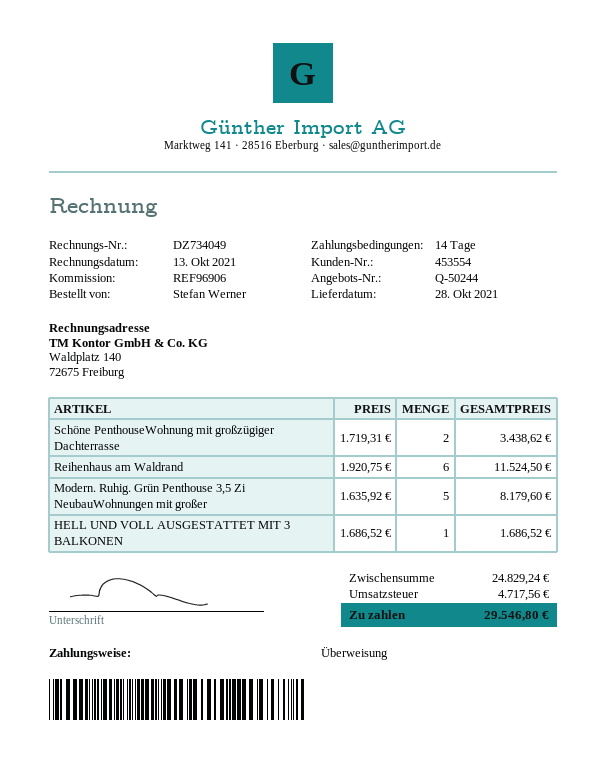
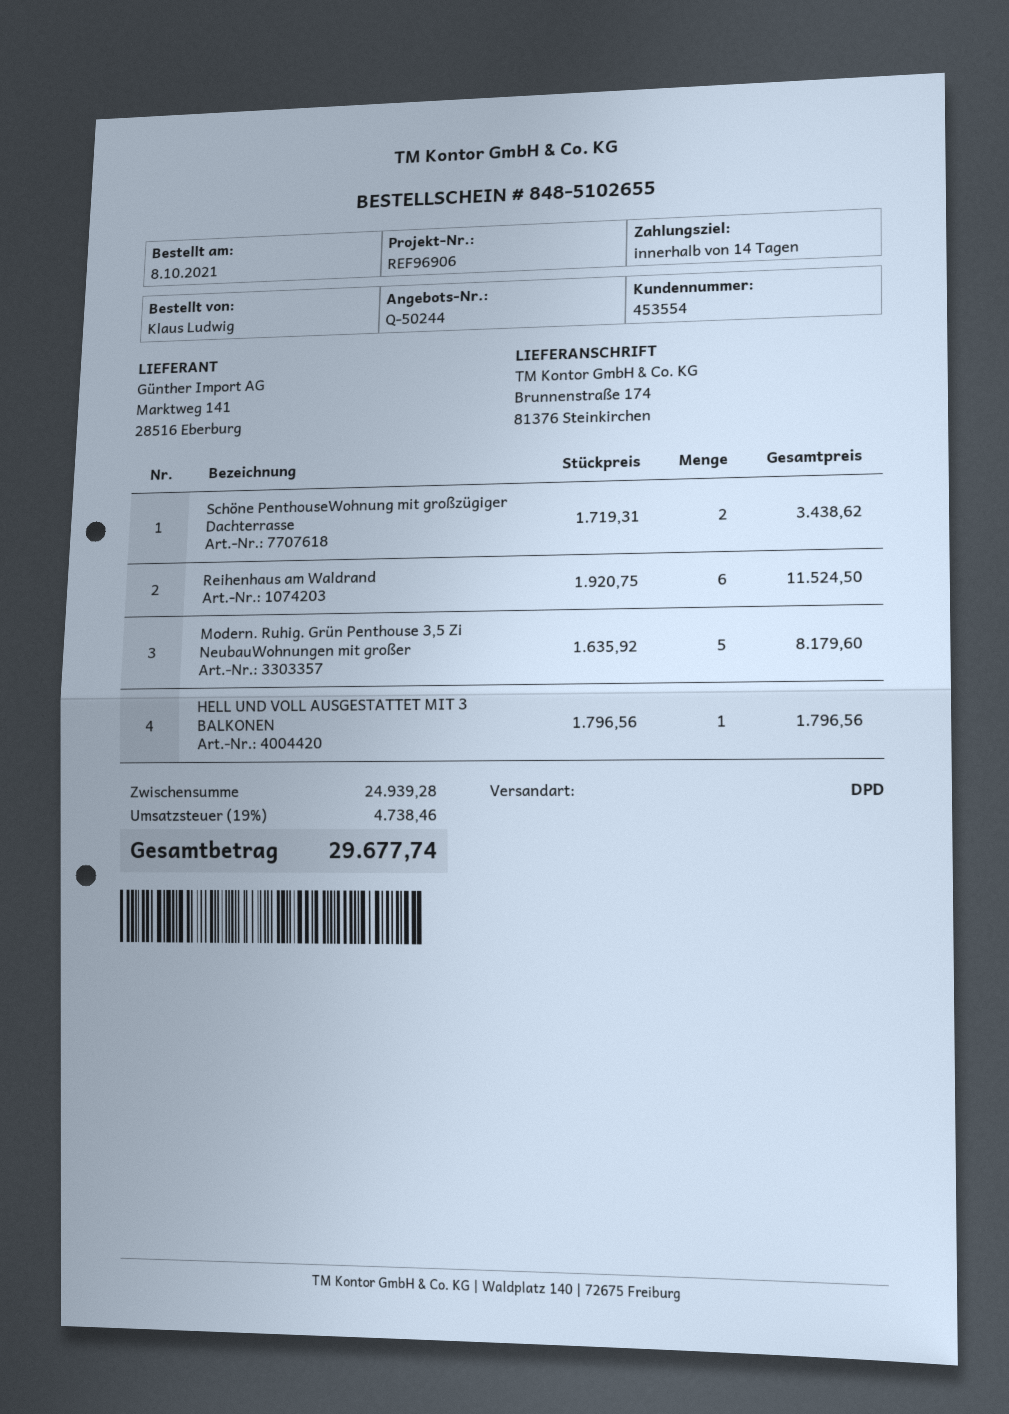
ordered by: Stefan Werner -> Klaus Ludwig
HELL UND VOLL AUSGESTATTET MIT 3 BALKONEN: 1 x 1686.52 = 1686.52 -> 1 x 1796.56 = 1796.56
subtotal: 24829.24 -> 24939.28
tax: 4717.56 -> 4738.46
total: 29546.80 -> 29677.74

